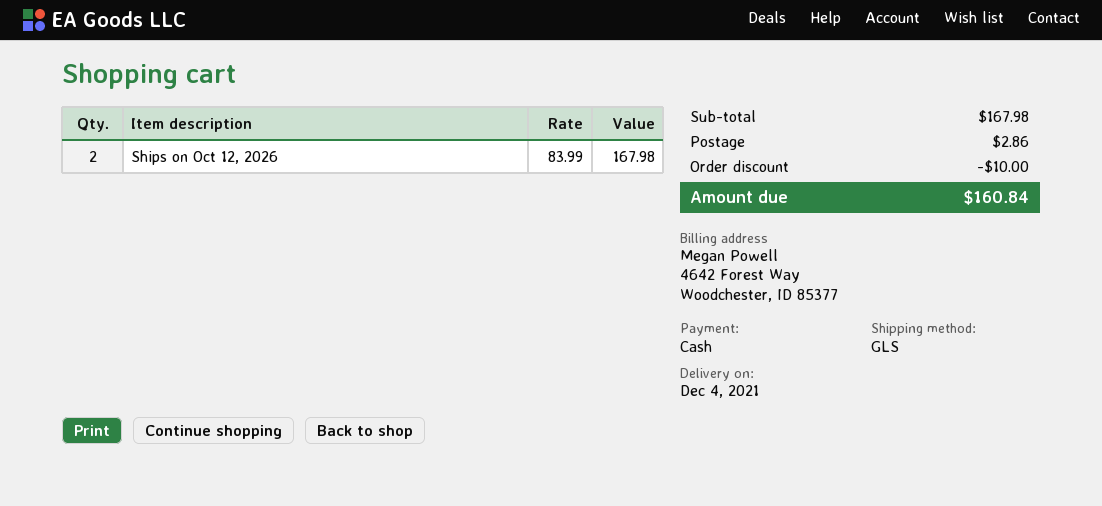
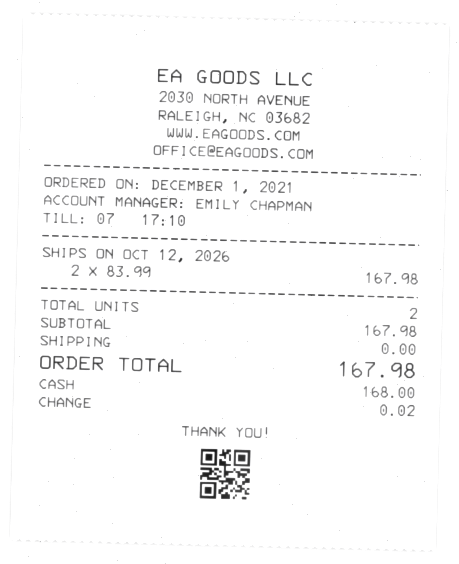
discount: 10.00 -> none
shipping: 2.86 -> 0.00
total: 160.84 -> 167.98

